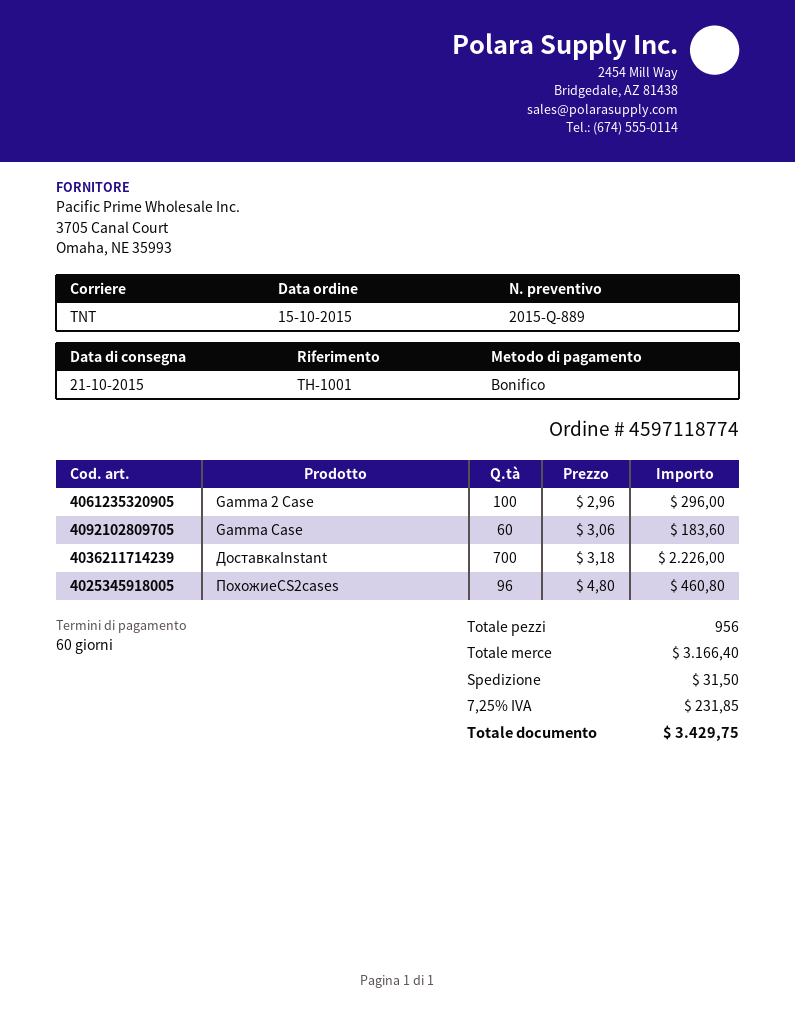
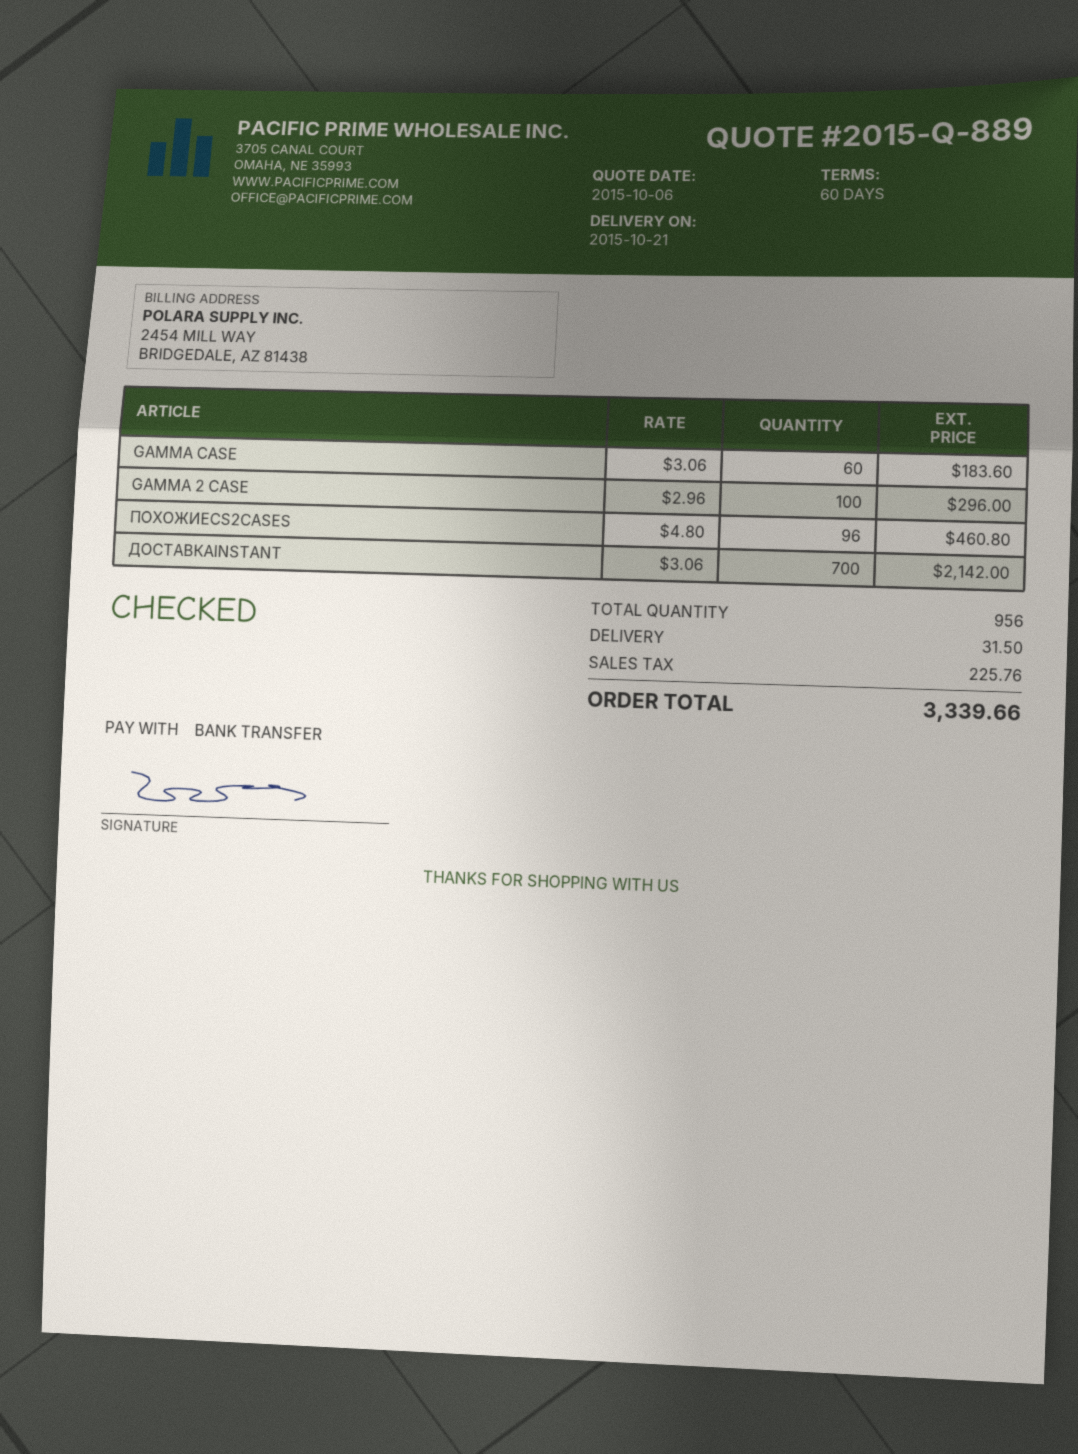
ДоставкаInstant: 700 x 3.18 = 2226.00 -> 700 x 3.06 = 2142.00
tax: 231.85 -> 225.76
total: 3429.75 -> 3339.66

